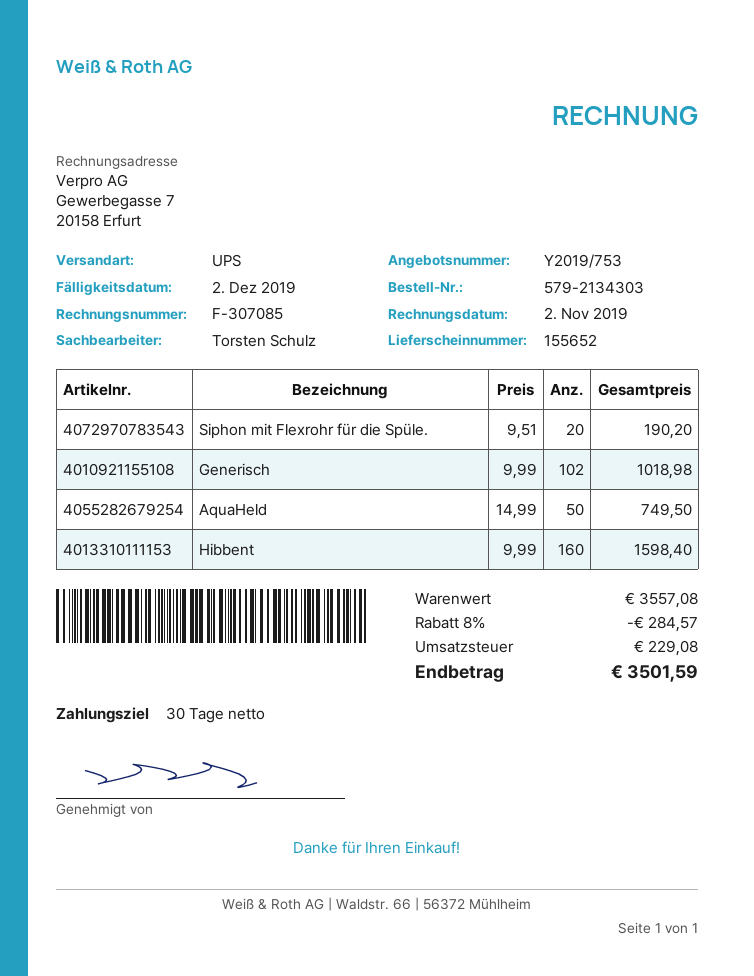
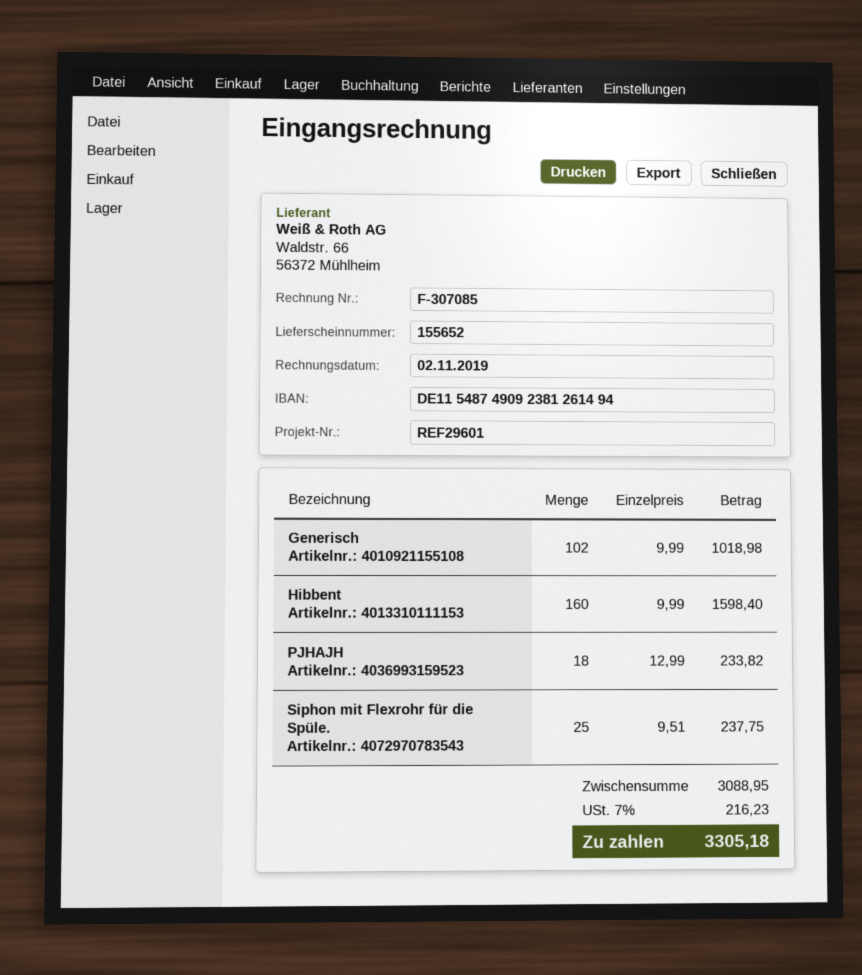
Siphon mit Flexrohr für die Spüle.: 20 x 9.51 = 190.20 -> 25 x 9.51 = 237.75
AquaHeld: 50 x 14.99 = 749.50 -> none
PJHAJH: none -> 18 x 12.99 = 233.82
subtotal: 3557.08 -> 3088.95
discount: 8% = 284.57 -> none
tax: 229.08 -> 216.23
total: 3501.59 -> 3305.18

